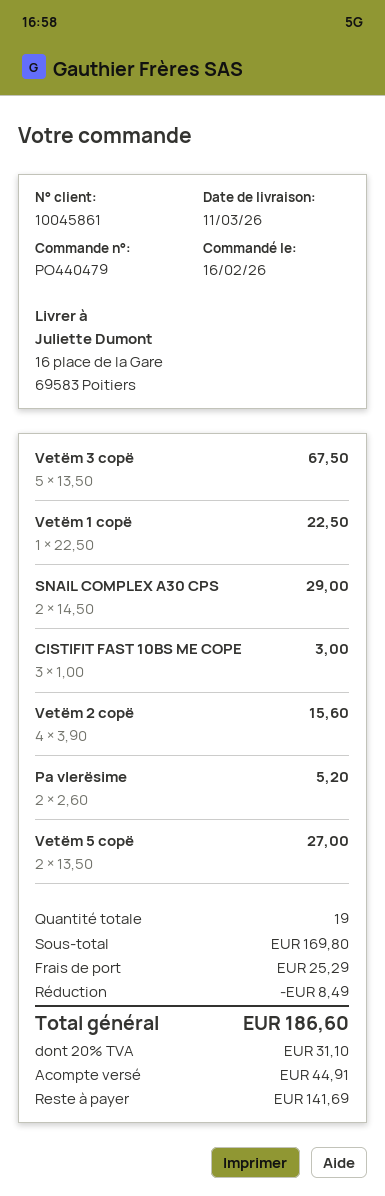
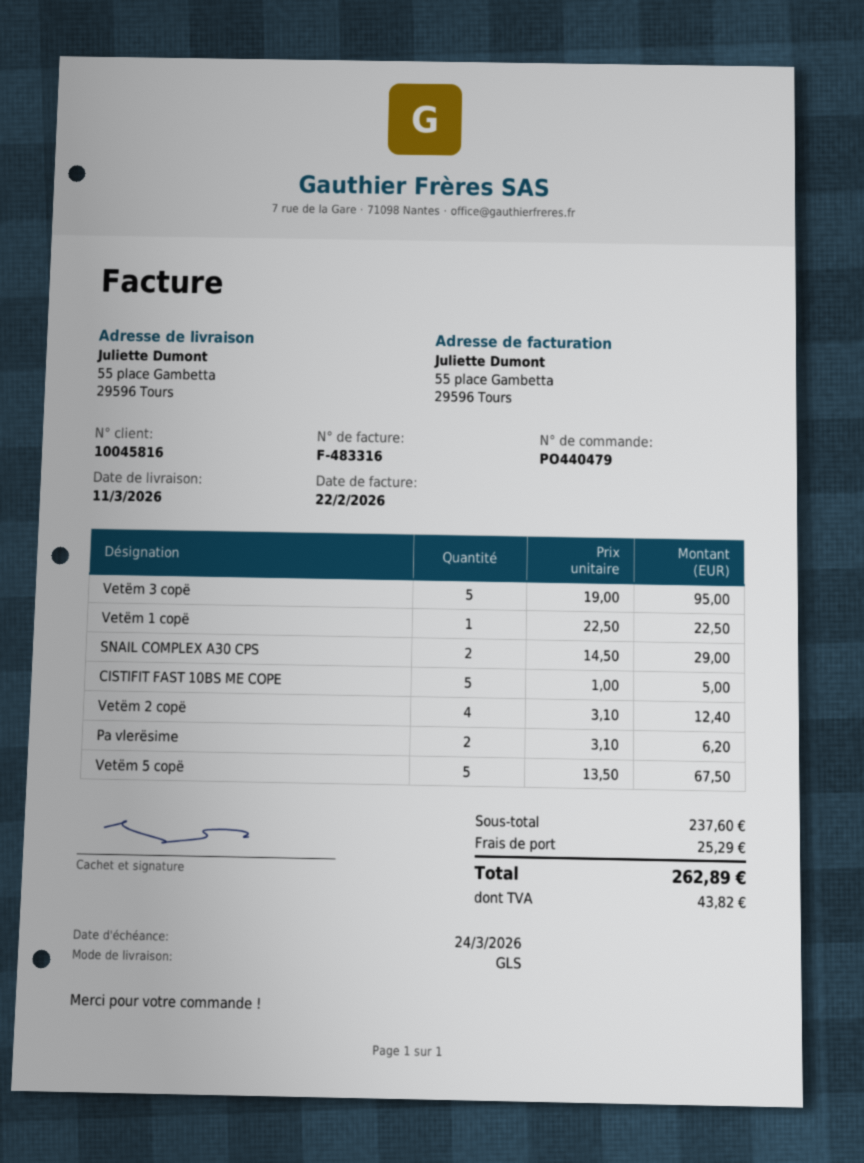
customer number: 10045861 -> 10045816
ship to: 16 place de la Gare, 69583 Poitiers -> 55 place Gambetta, 29596 Tours
Vetëm 3 copë: 5 x 13.50 = 67.50 -> 5 x 19.00 = 95.00
CISTIFIT FAST 10BS ME COPE: 3 x 1.00 = 3.00 -> 5 x 1.00 = 5.00
Vetëm 2 copë: 4 x 3.90 = 15.60 -> 4 x 3.10 = 12.40
Pa vlerësime: 2 x 2.60 = 5.20 -> 2 x 3.10 = 6.20
Vetëm 5 copë: 2 x 13.50 = 27.00 -> 5 x 13.50 = 67.50
subtotal: 169.80 -> 237.60
discount: 8.49 -> none
tax: 31.10 -> 43.82
total: 186.60 -> 262.89

